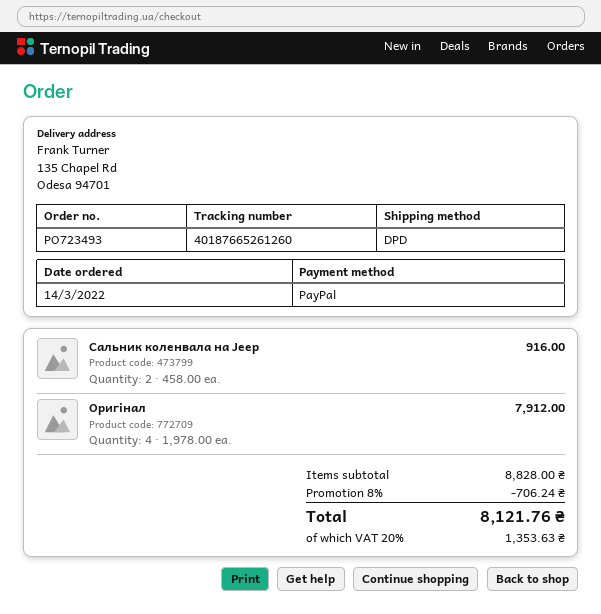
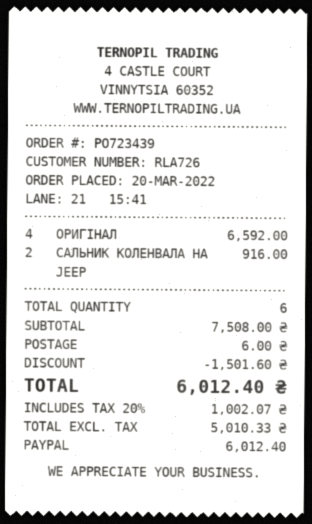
order number: PO723493 -> PO723439
order date: 2022-03-14 -> 2022-03-20
Оригінал: 4 for 7912.00 -> 4 for 6592.00
subtotal: 8828.00 -> 7508.00
discount: 706.24 -> 1501.60
shipping: none -> 6.00
tax: 20% = 1353.63 -> 20% = 1002.07
total: 8121.76 -> 6012.40

